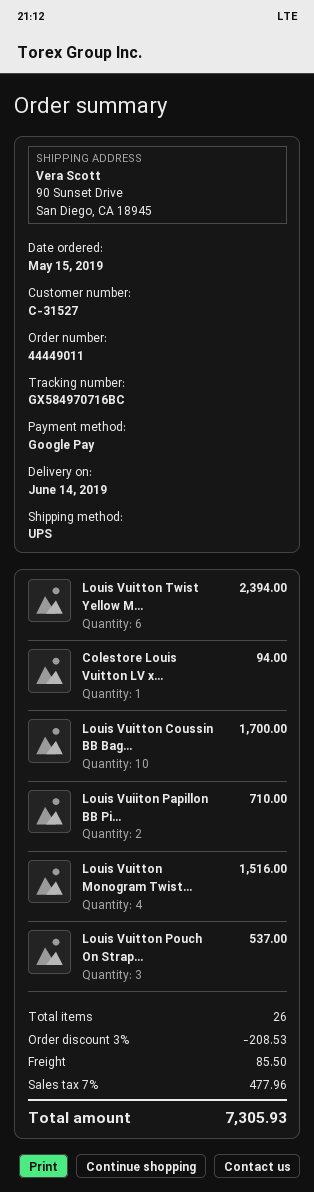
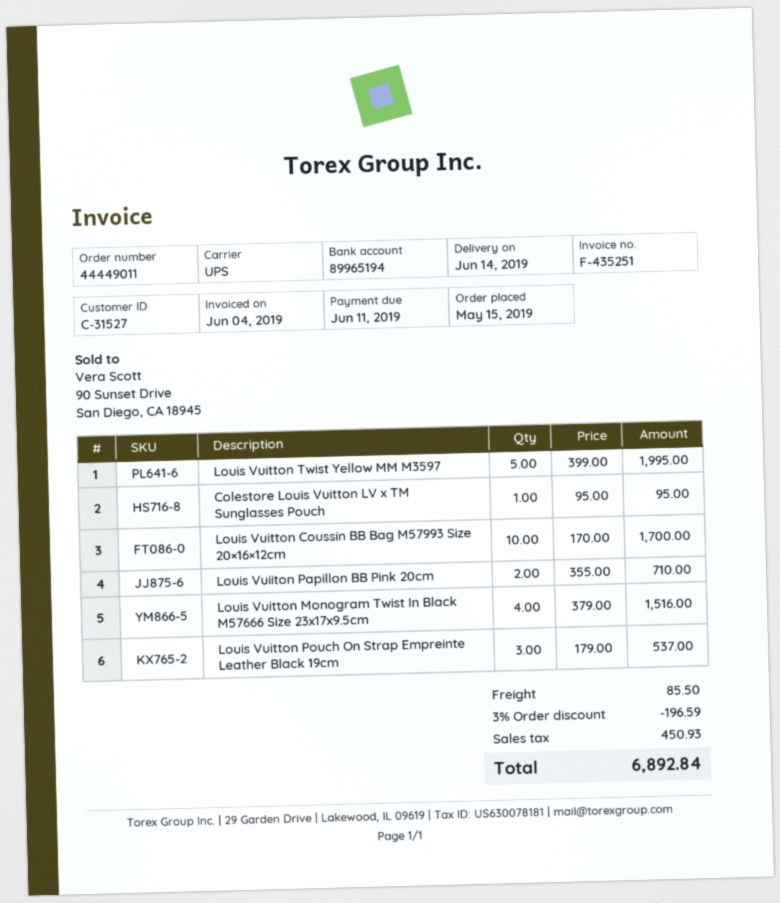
Louis Vuitton Twist Yellow M...: 6 for 2394.00 -> 5 for 1995.00
Colestore Louis Vuitton LV x...: 1 for 94.00 -> 1 for 95.00
discount: 3% = 208.53 -> 3% = 196.59
tax: 477.96 -> 450.93
total: 7305.93 -> 6892.84

